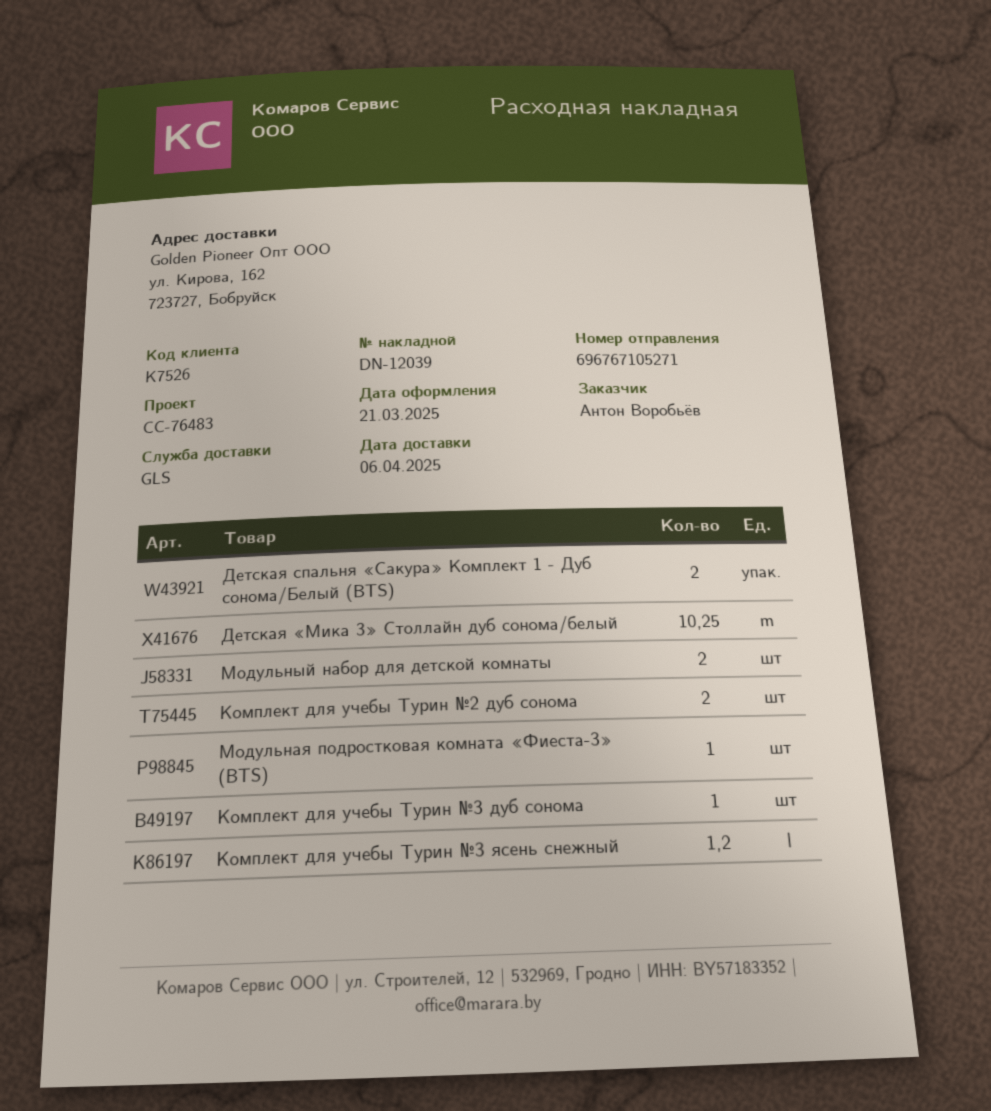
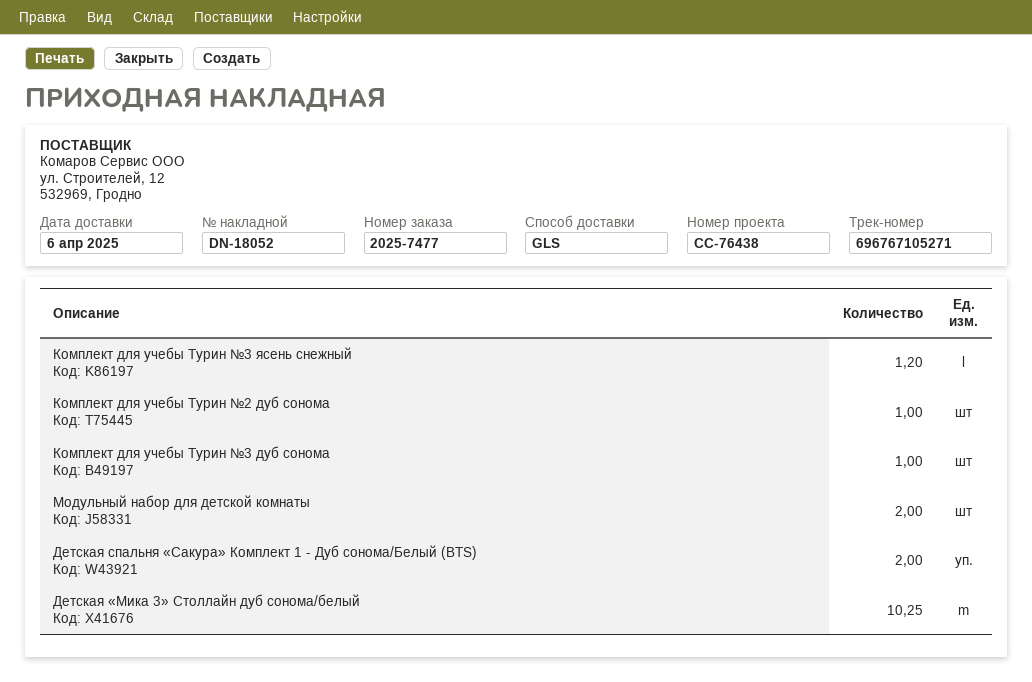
delivery note number: DN-12039 -> DN-18052
reference: CC-76483 -> CC-76438
Комплект для учебы Турин №2 дуб сонома: 2 -> 1
Модульная подростковая комната «Фиеста-3» (BTS): 1 -> none

